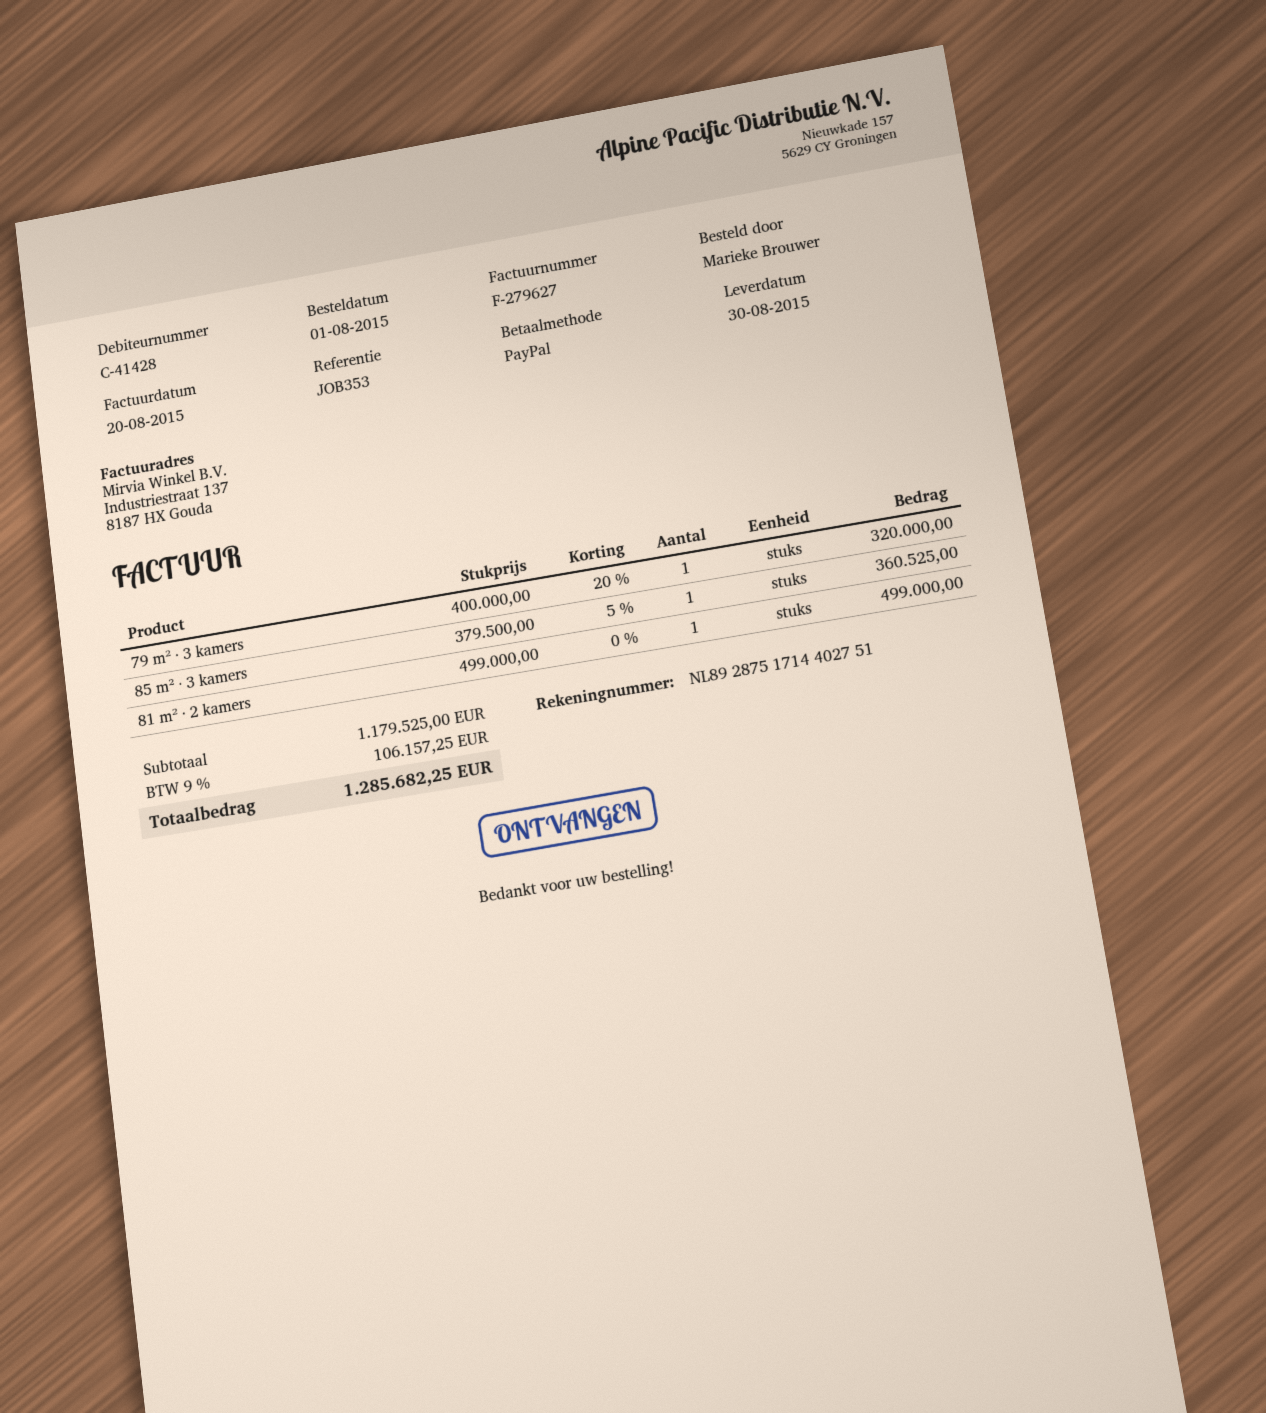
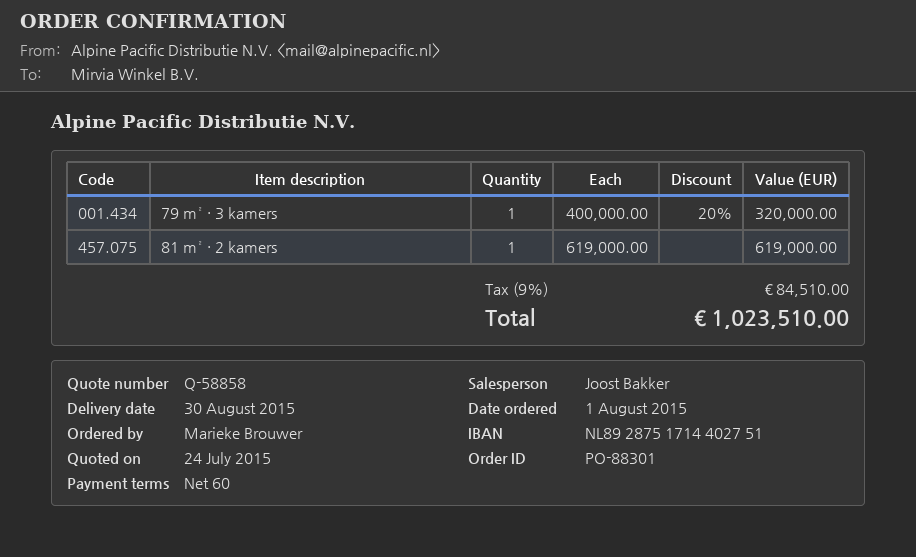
85 m² · 3 kamers: 1 x 379500.00 - 5% = 360525.00 -> none
81 m² · 2 kamers: 1 x 499000.00 = 499000.00 -> 1 x 619000.00 = 619000.00
tax: 9% = 106157.25 -> 9% = 84510.00
total: 1285682.25 -> 1023510.00

